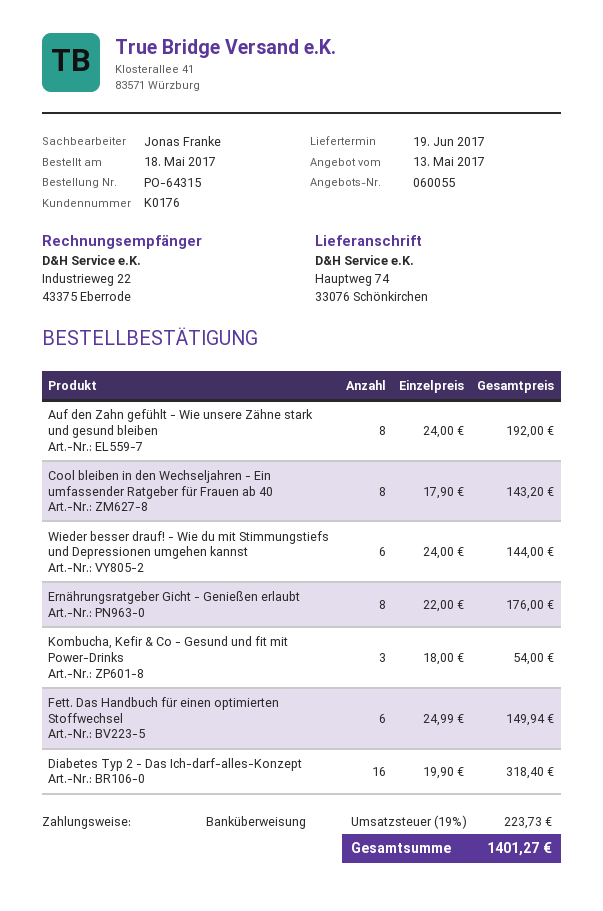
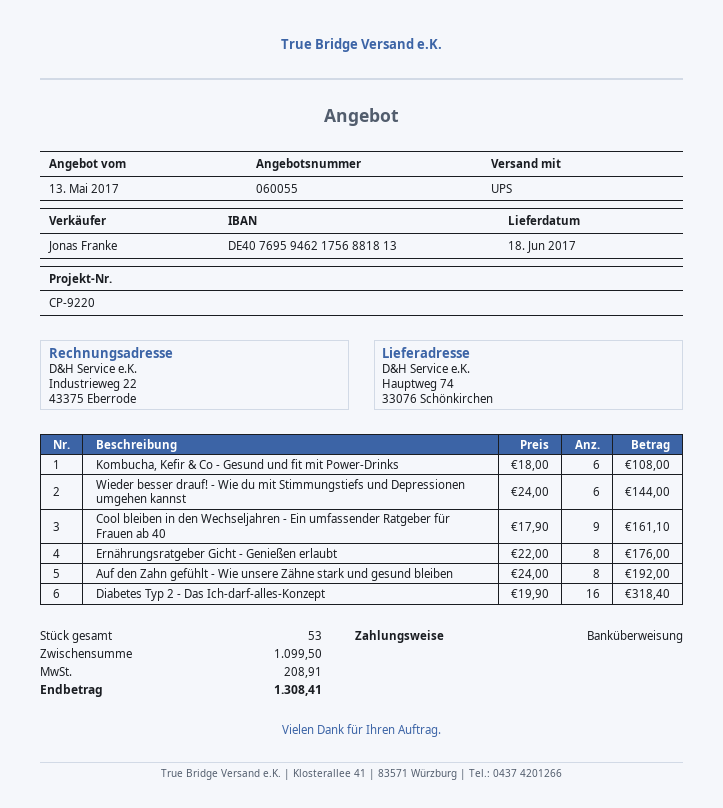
delivery date: 2017-06-19 -> 2017-06-18
Cool bleiben in den Wechseljahren - Ein umfassender Ratgeber für Frauen ab 40: 8 x 17.90 = 143.20 -> 9 x 17.90 = 161.10
Kombucha, Kefir & Co - Gesund und fit mit Power-Drinks: 3 x 18.00 = 54.00 -> 6 x 18.00 = 108.00
Fett. Das Handbuch für einen optimierten Stoffwechsel: 6 x 24.99 = 149.94 -> none
tax: 223.73 -> 208.91
total: 1401.27 -> 1308.41

